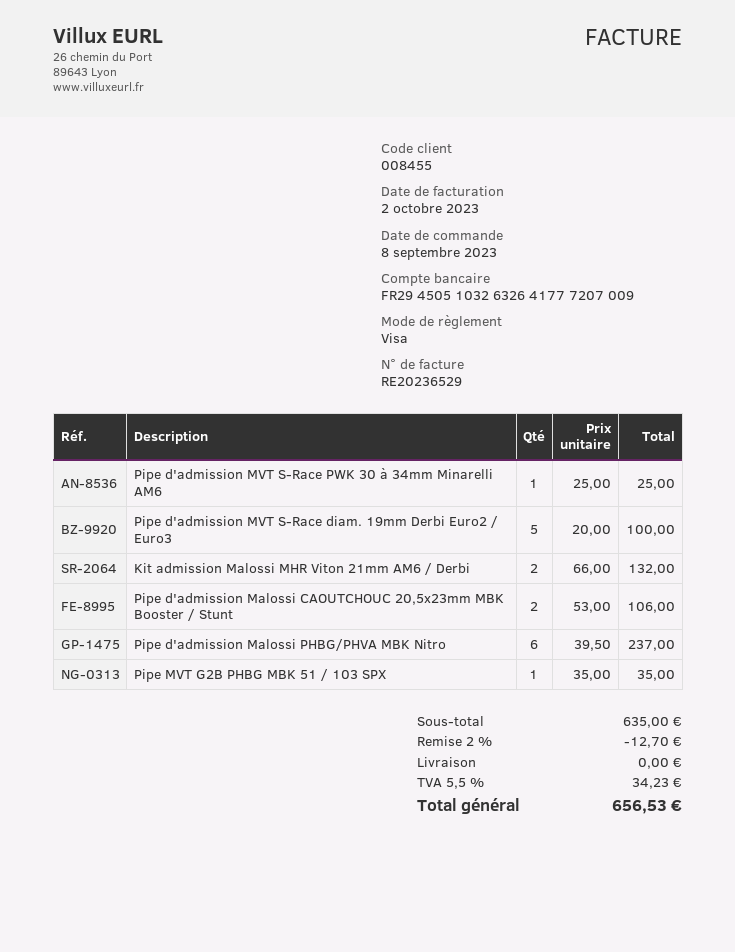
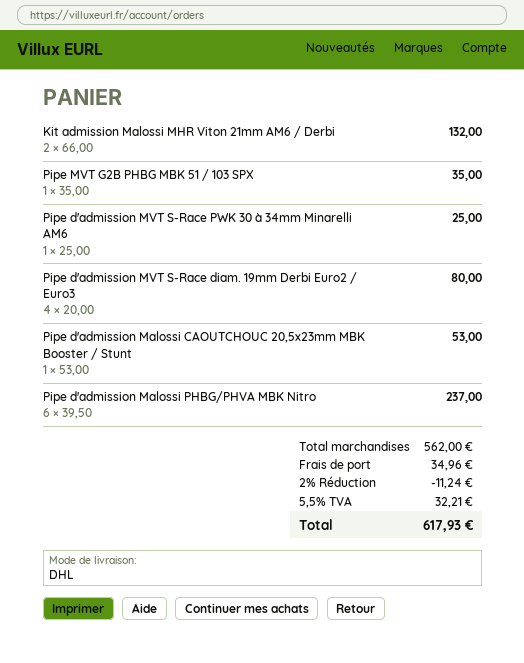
Pipe d'admission MVT S-Race diam. 19mm Derbi Euro2 / Euro3: 5 x 20.00 = 100.00 -> 4 x 20.00 = 80.00
Pipe d'admission Malossi CAOUTCHOUC 20,5x23mm MBK Booster / Stunt: 2 x 53.00 = 106.00 -> 1 x 53.00 = 53.00
subtotal: 635.00 -> 562.00
discount: 2% = 12.70 -> 2% = 11.24
shipping: 0.00 -> 34.96
tax: 5.5% = 34.23 -> 5.5% = 32.21
total: 656.53 -> 617.93

